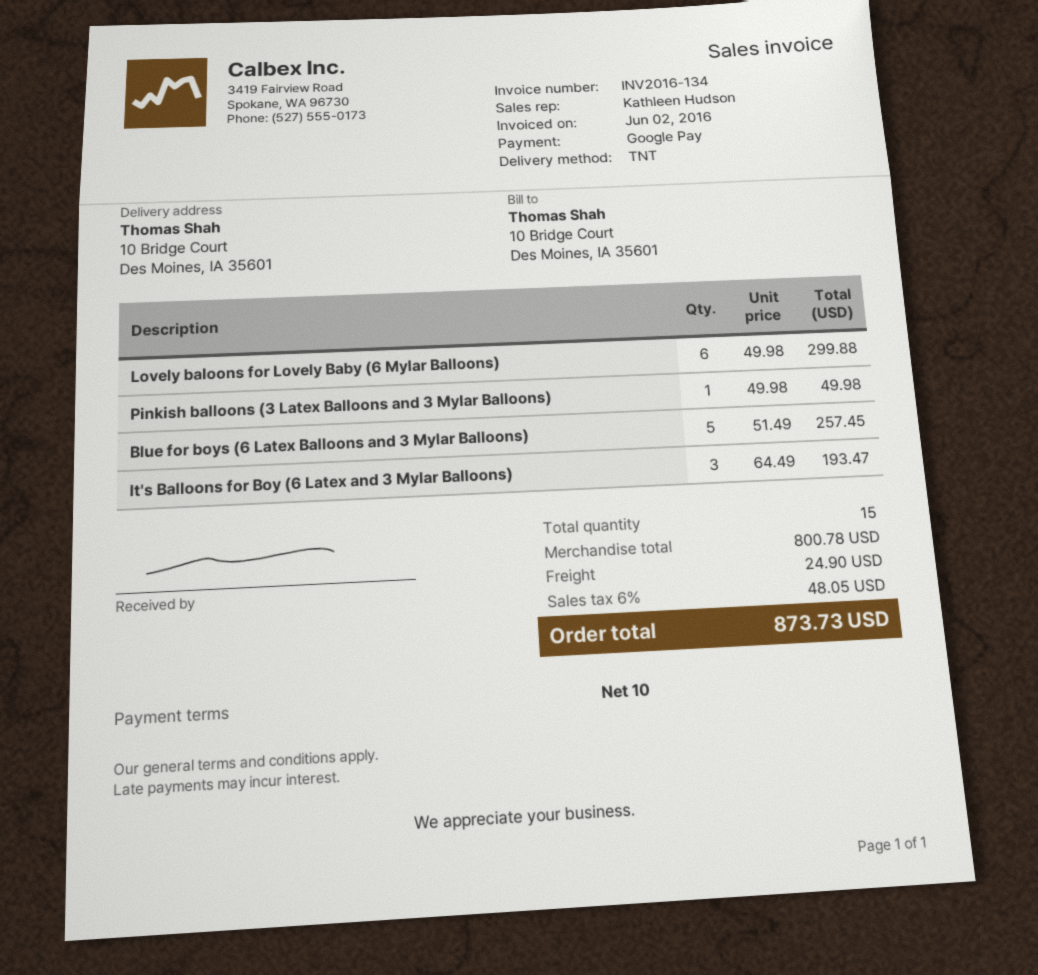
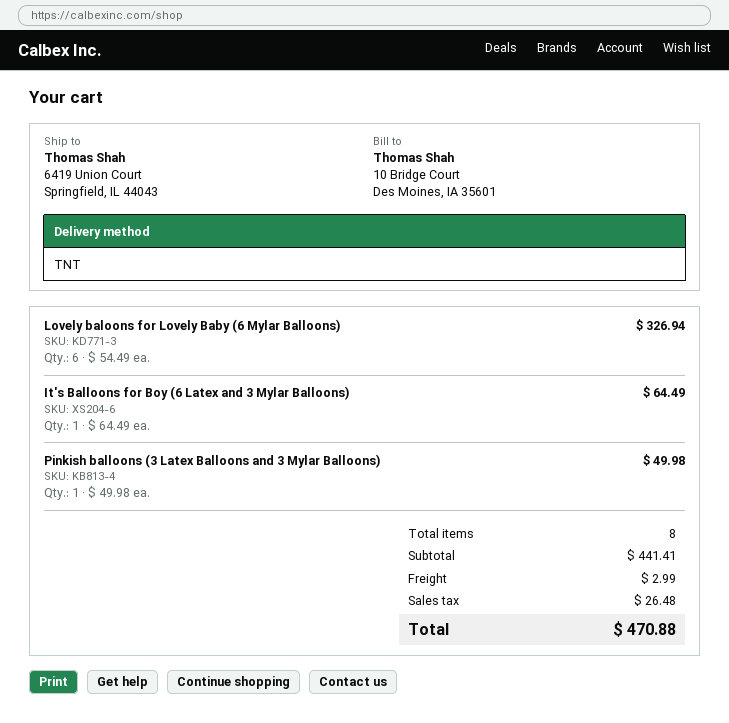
ship to: 10 Bridge Court, Des Moines, IA 35601 -> 6419 Union Court, Springfield, IL 44043
Lovely baloons for Lovely Baby (6 Mylar Balloons): 6 x 49.98 = 299.88 -> 6 x 54.49 = 326.94
Blue for boys (6 Latex Balloons and 3 Mylar Balloons): 5 x 51.49 = 257.45 -> none
It's Balloons for Boy (6 Latex and 3 Mylar Balloons): 3 x 64.49 = 193.47 -> 1 x 64.49 = 64.49
total quantity: 15 -> 8
subtotal: 800.78 -> 441.41
shipping: 24.90 -> 2.99
tax: 48.05 -> 26.48
total: 873.73 -> 470.88

